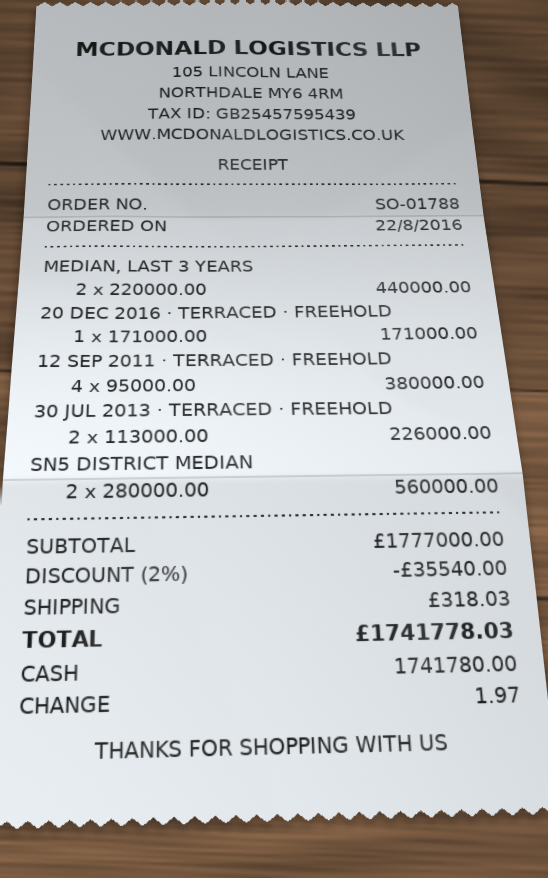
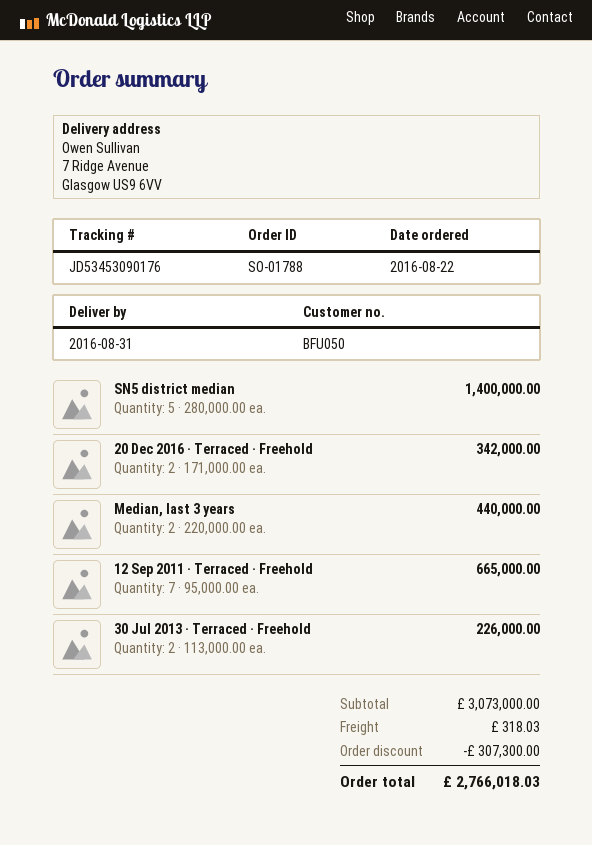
20 DEC 2016 · TERRACED · FREEHOLD: 1 x 171000.00 = 171000.00 -> 2 x 171000.00 = 342000.00
12 SEP 2011 · TERRACED · FREEHOLD: 4 x 95000.00 = 380000.00 -> 7 x 95000.00 = 665000.00
SN5 DISTRICT MEDIAN: 2 x 280000.00 = 560000.00 -> 5 x 280000.00 = 1400000.00
subtotal: 1777000.00 -> 3073000.00
discount: 35540.00 -> 307300.00
total: 1741778.03 -> 2766018.03

